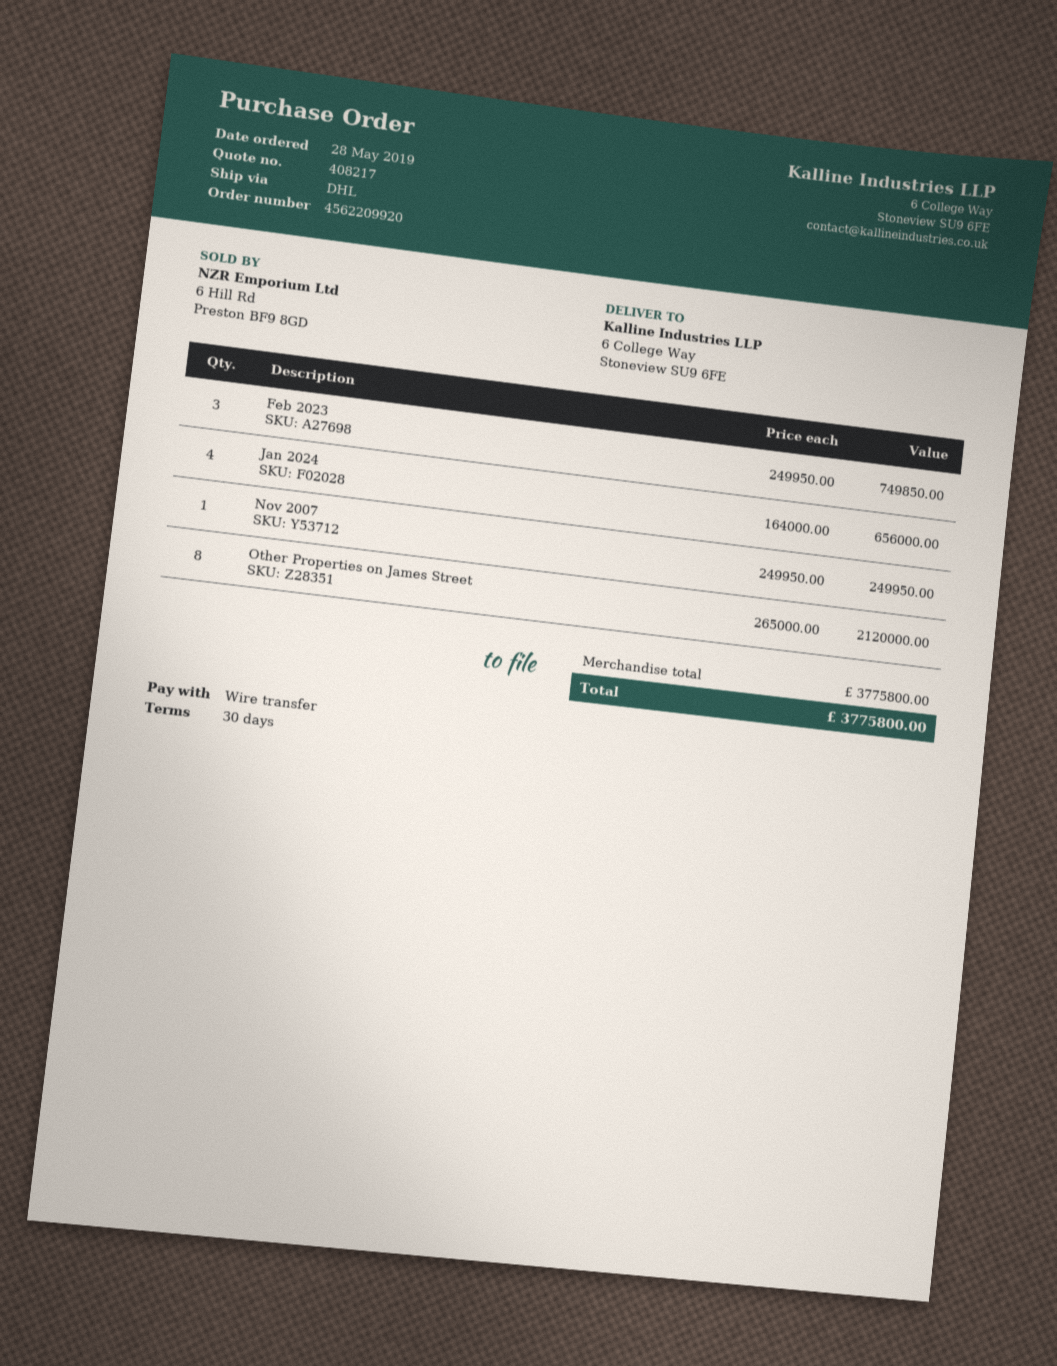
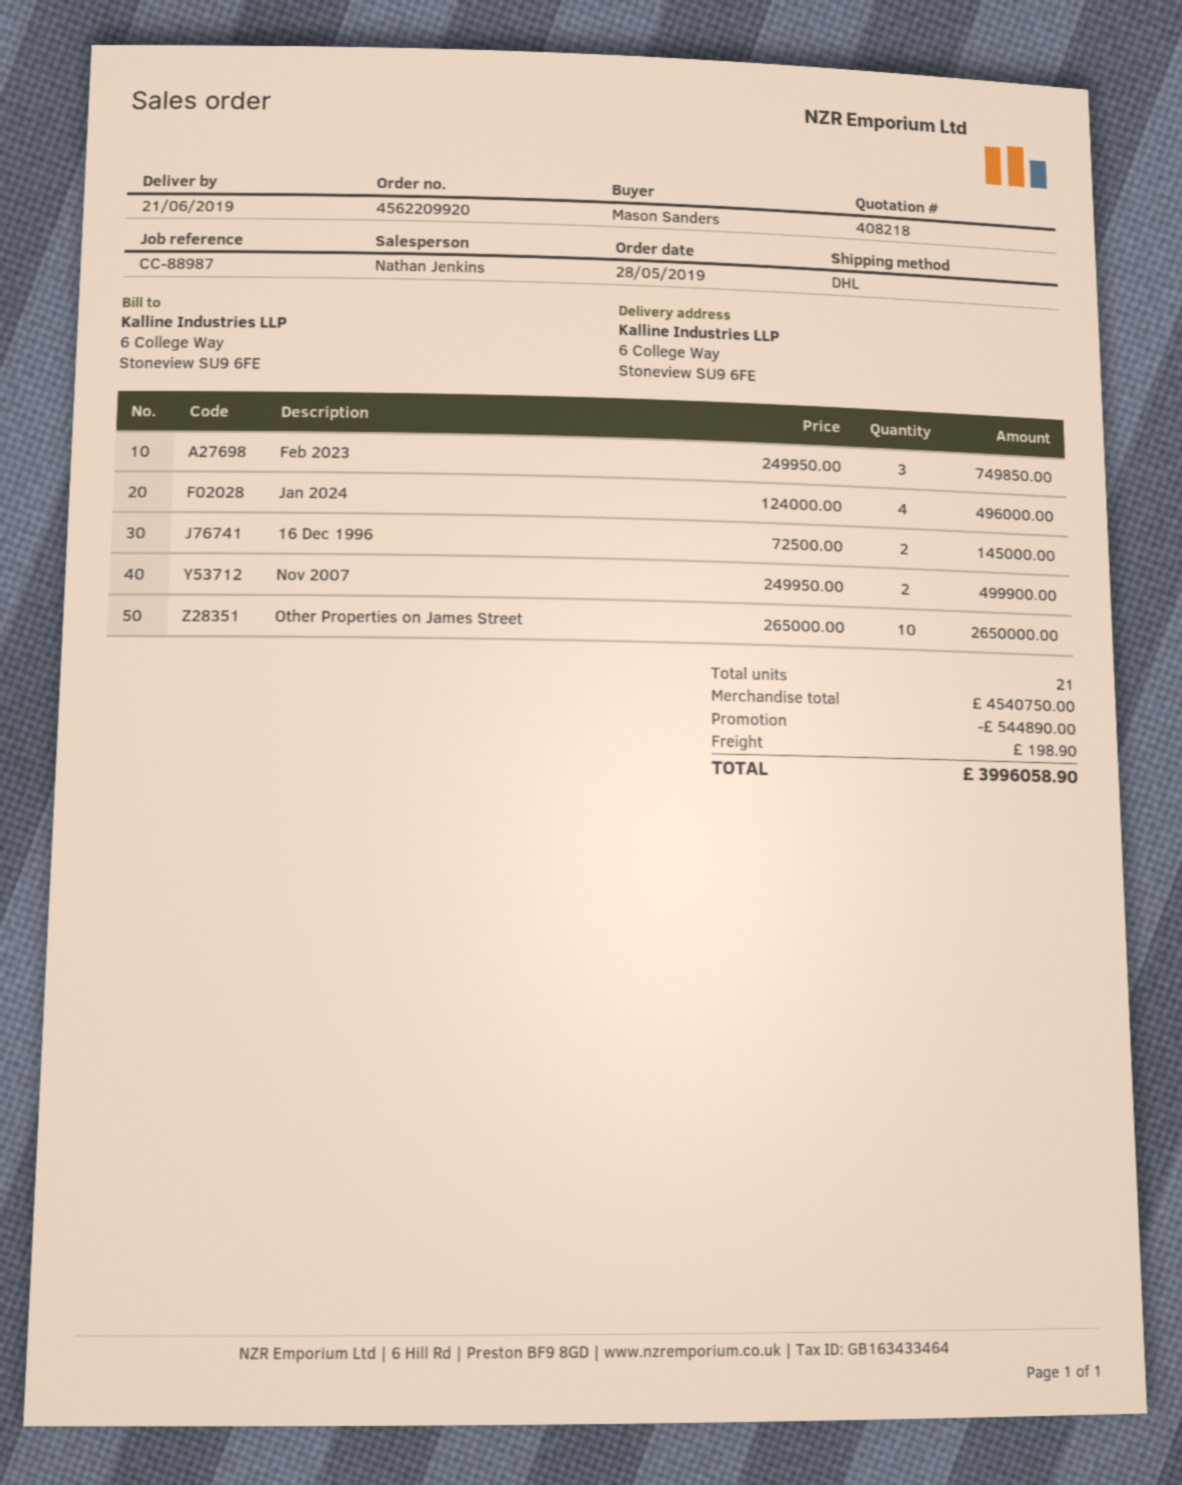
quote number: 408217 -> 408218
Jan 2024: 4 x 164000.00 = 656000.00 -> 4 x 124000.00 = 496000.00
Nov 2007: 1 x 249950.00 = 249950.00 -> 2 x 249950.00 = 499900.00
Other Properties on James Street: 8 x 265000.00 = 2120000.00 -> 10 x 265000.00 = 2650000.00
16 Dec 1996: none -> 2 x 72500.00 = 145000.00
subtotal: 3775800.00 -> 4540750.00
discount: none -> 544890.00
shipping: none -> 198.90
total: 3775800.00 -> 3996058.90

